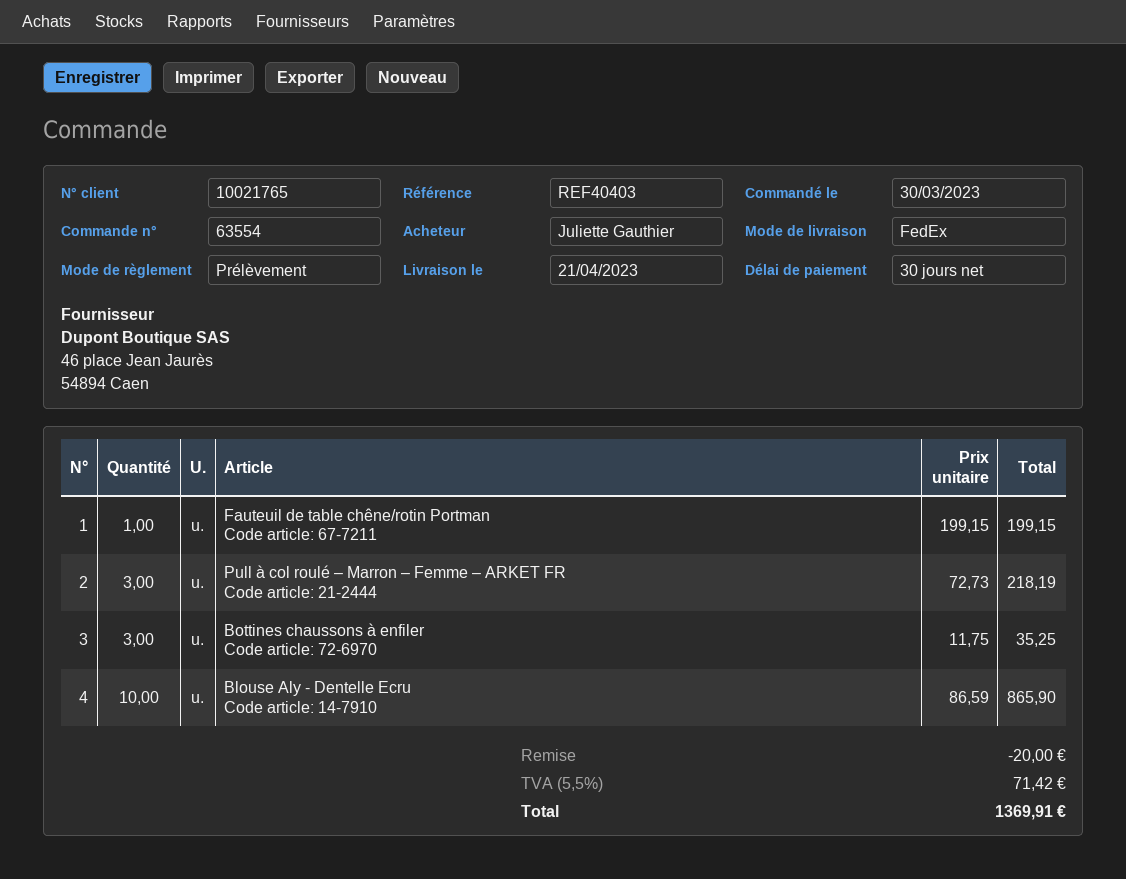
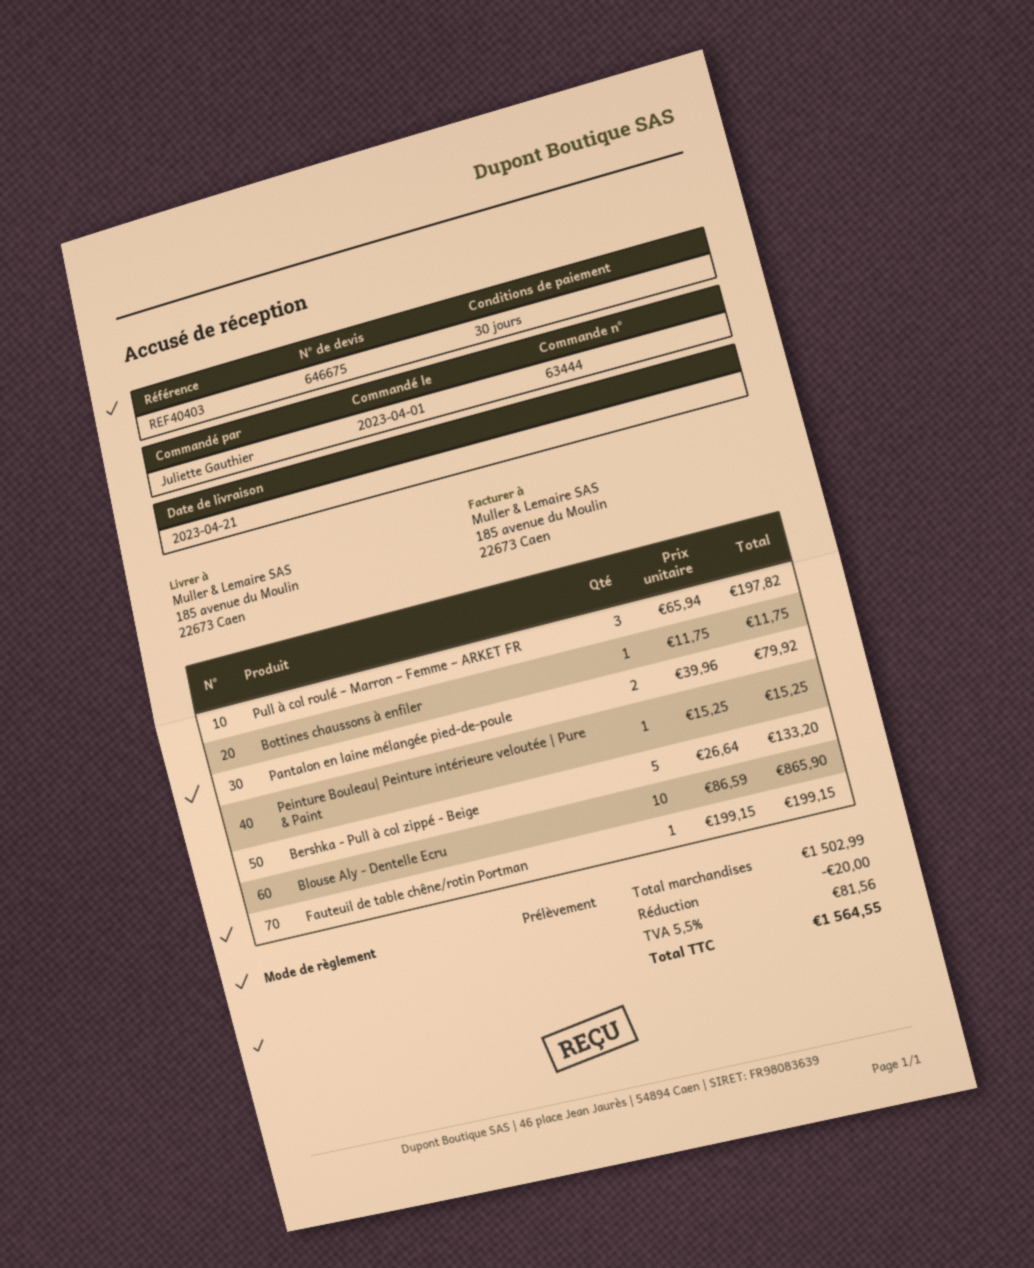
order number: 63554 -> 63444
order date: 2023-03-30 -> 2023-04-01
Pull à col roulé – Marron – Femme – ARKET FR: 3 x 72.73 = 218.19 -> 3 x 65.94 = 197.82
Bottines chaussons à enfiler: 3 x 11.75 = 35.25 -> 1 x 11.75 = 11.75
Pantalon en laine mélangée pied-de-poule: none -> 2 x 39.96 = 79.92
Peinture Bouleau| Peinture intérieure veloutée | Pure & Paint: none -> 1 x 15.25 = 15.25
Bershka - Pull à col zippé - Beige: none -> 5 x 26.64 = 133.20
tax: 5.5% = 71.42 -> 5.5% = 81.56
total: 1369.91 -> 1564.55

